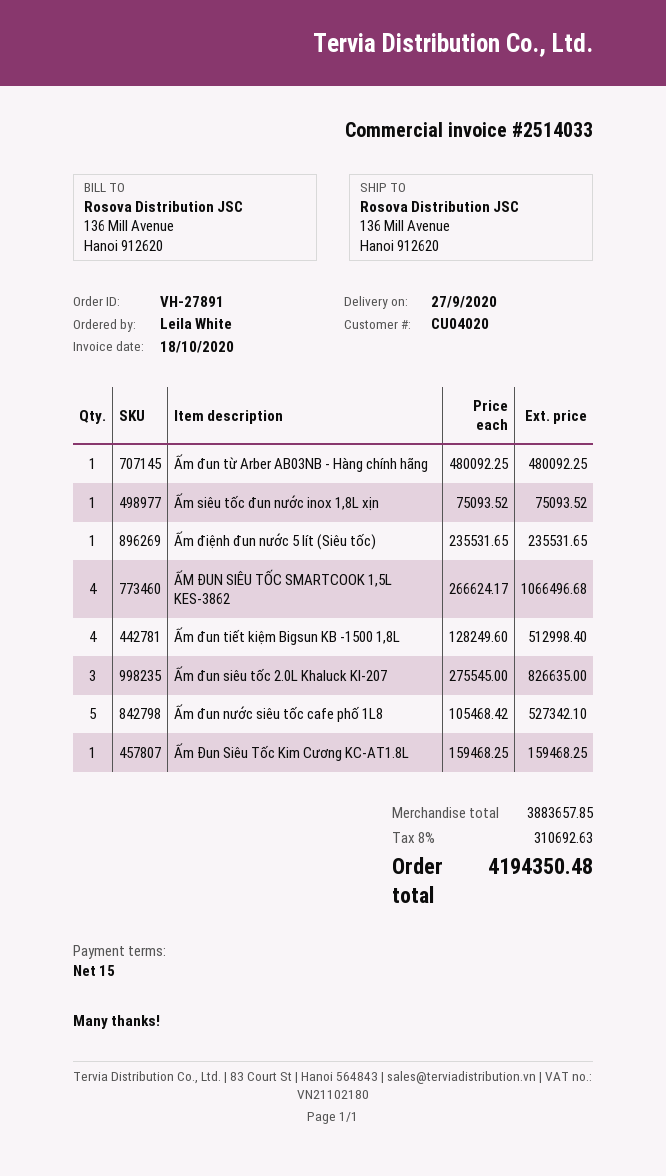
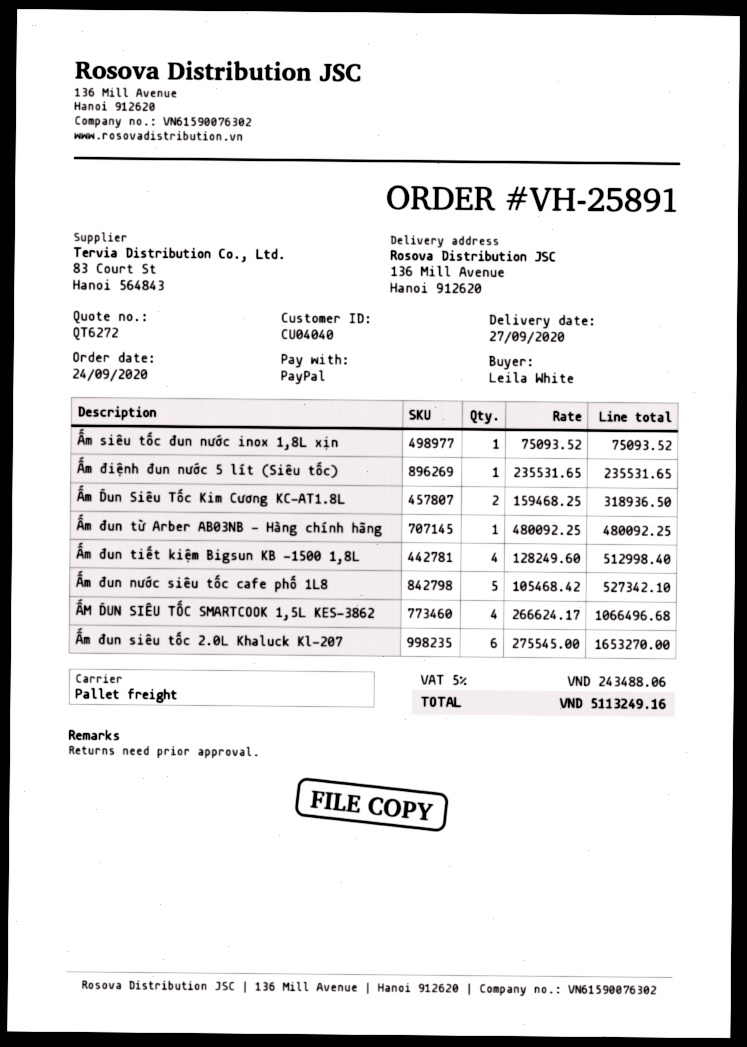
order number: VH-27891 -> VH-25891
customer number: CU04020 -> CU04040
Ấm đun siêu tốc 2.0L Khaluck Kl-207: 3 x 275545.00 = 826635.00 -> 6 x 275545.00 = 1653270.00
Ấm Đun Siêu Tốc Kim Cương KC-AT1.8L: 1 x 159468.25 = 159468.25 -> 2 x 159468.25 = 318936.50
tax: 8% = 310692.63 -> 5% = 243488.06
total: 4194350.48 -> 5113249.16

